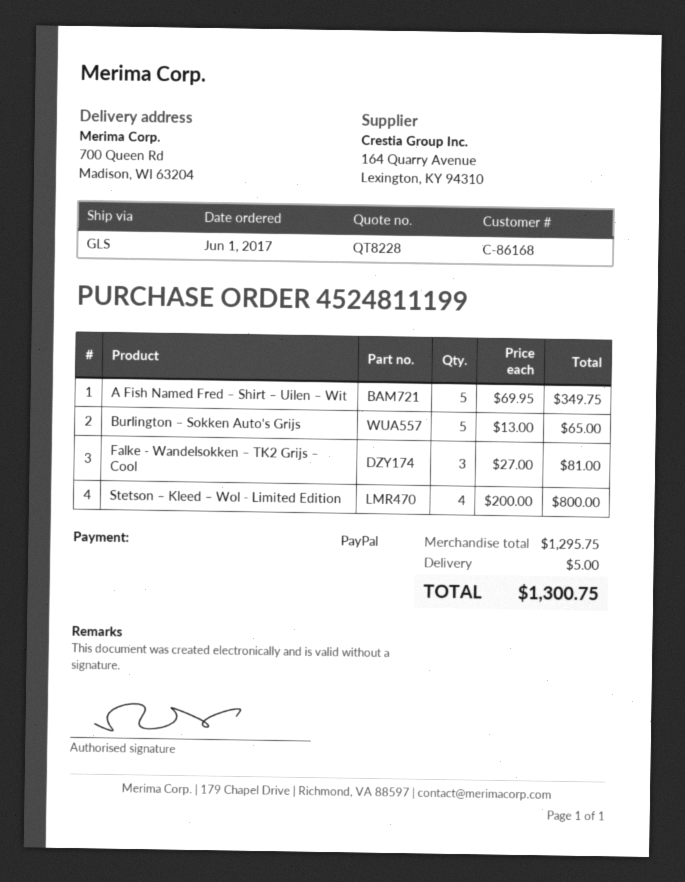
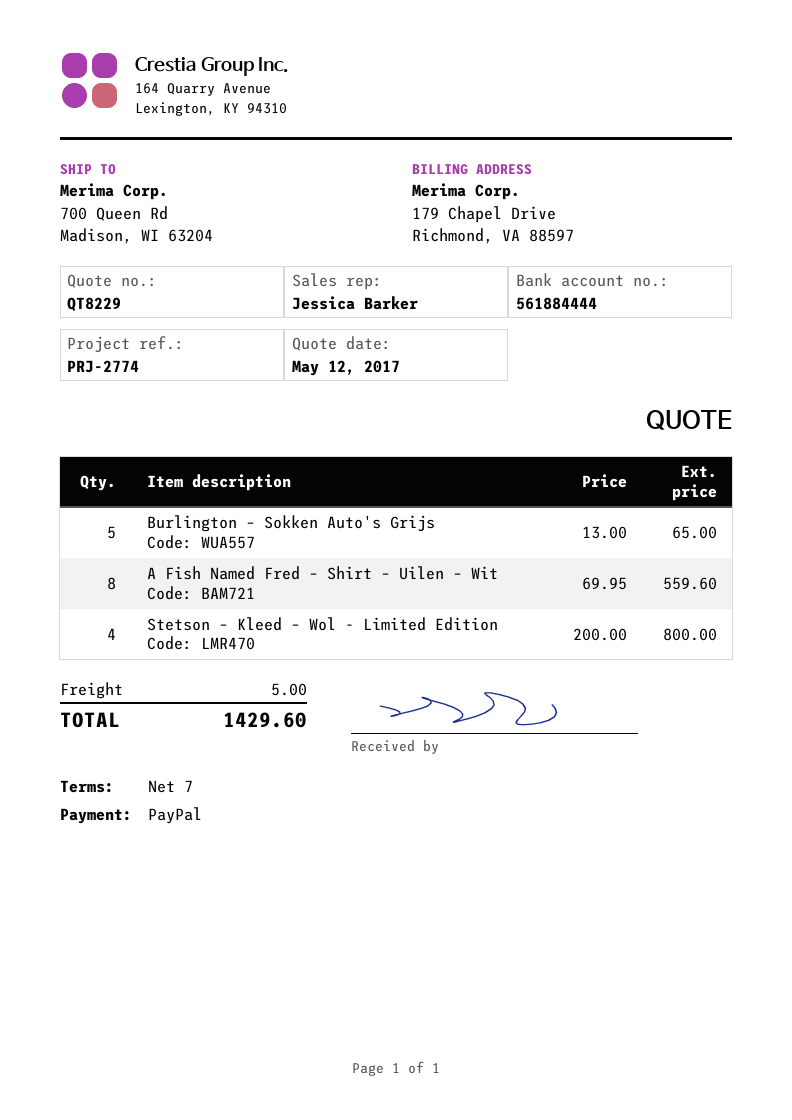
quote number: QT8228 -> QT8229
A Fish Named Fred – Shirt – Uilen – Wit: 5 x 69.95 = 349.75 -> 8 x 69.95 = 559.60
Falke - Wandelsokken – TK2 Grijs – Cool: 3 x 27.00 = 81.00 -> none
total: 1300.75 -> 1429.60

